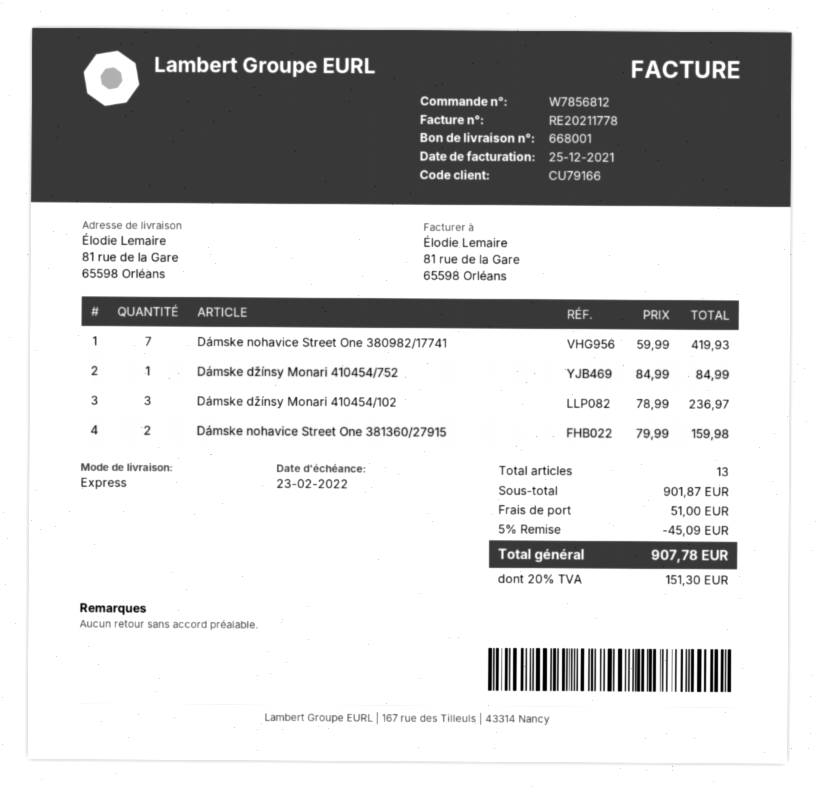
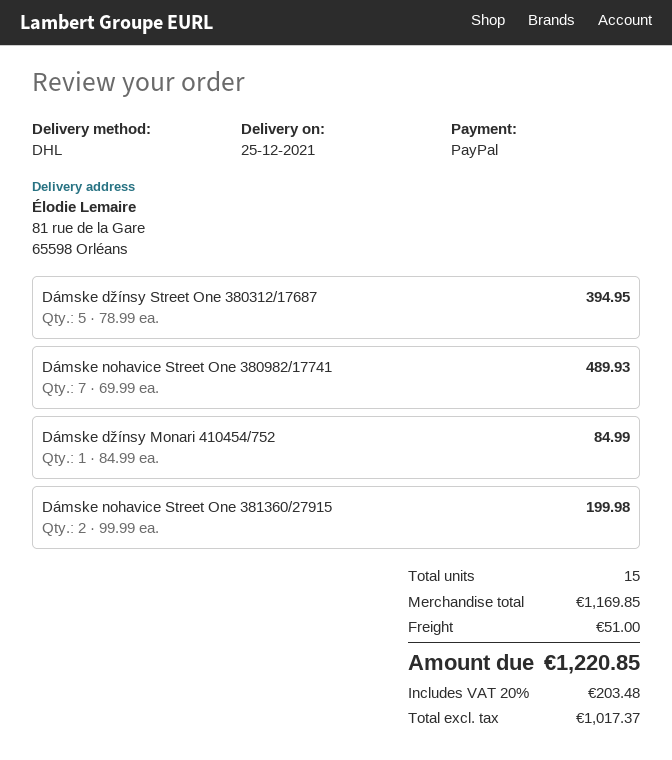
shipping method: express -> DHL
Dámske nohavice Street One 380982/17741: 7 x 59.99 = 419.93 -> 7 x 69.99 = 489.93
Dámske džínsy Monari 410454/102: 3 x 78.99 = 236.97 -> none
Dámske nohavice Street One 381360/27915: 2 x 79.99 = 159.98 -> 2 x 99.99 = 199.98
Dámske džínsy Street One 380312/17687: none -> 5 x 78.99 = 394.95
total quantity: 13 -> 15
subtotal: 901.87 -> 1169.85
discount: 5% = 45.09 -> none
tax: 20% = 151.30 -> 20% = 203.48
total: 907.78 -> 1220.85

